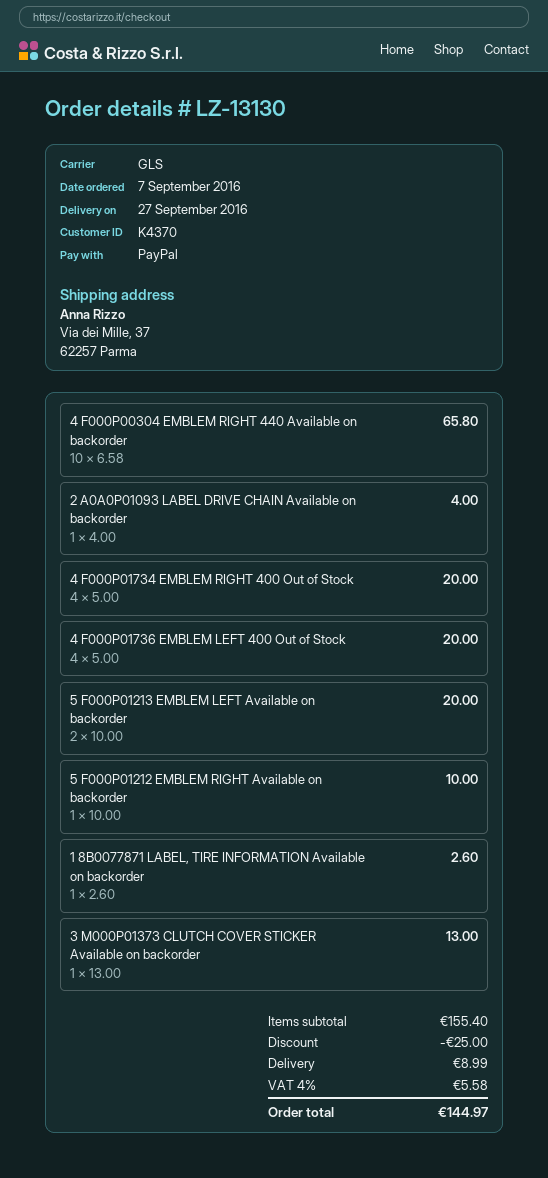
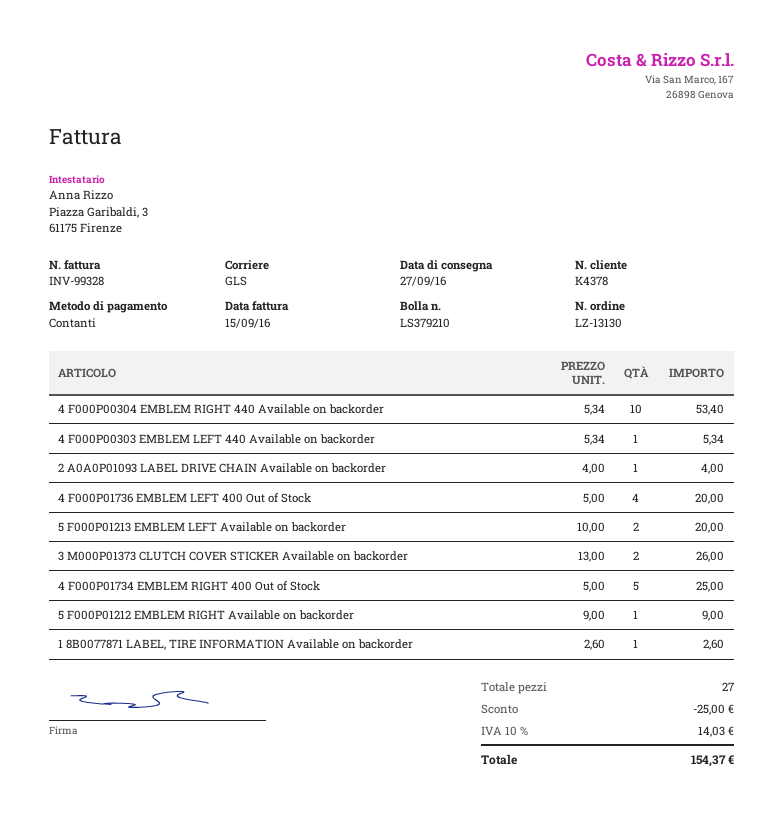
customer number: K4370 -> K4378
payment method: PayPal -> cash
4 F000P00304 EMBLEM RIGHT 440 Available on backorder: 10 x 6.58 = 65.80 -> 10 x 5.34 = 53.40
4 F000P01734 EMBLEM RIGHT 400 Out of Stock: 4 x 5.00 = 20.00 -> 5 x 5.00 = 25.00
5 F000P01212 EMBLEM RIGHT Available on backorder: 1 x 10.00 = 10.00 -> 1 x 9.00 = 9.00
3 M000P01373 CLUTCH COVER STICKER Available on backorder: 1 x 13.00 = 13.00 -> 2 x 13.00 = 26.00
4 F000P00303 EMBLEM LEFT 440 Available on backorder: none -> 1 x 5.34 = 5.34
shipping: 8.99 -> none
tax: 4% = 5.58 -> 10% = 14.03
total: 144.97 -> 154.37

